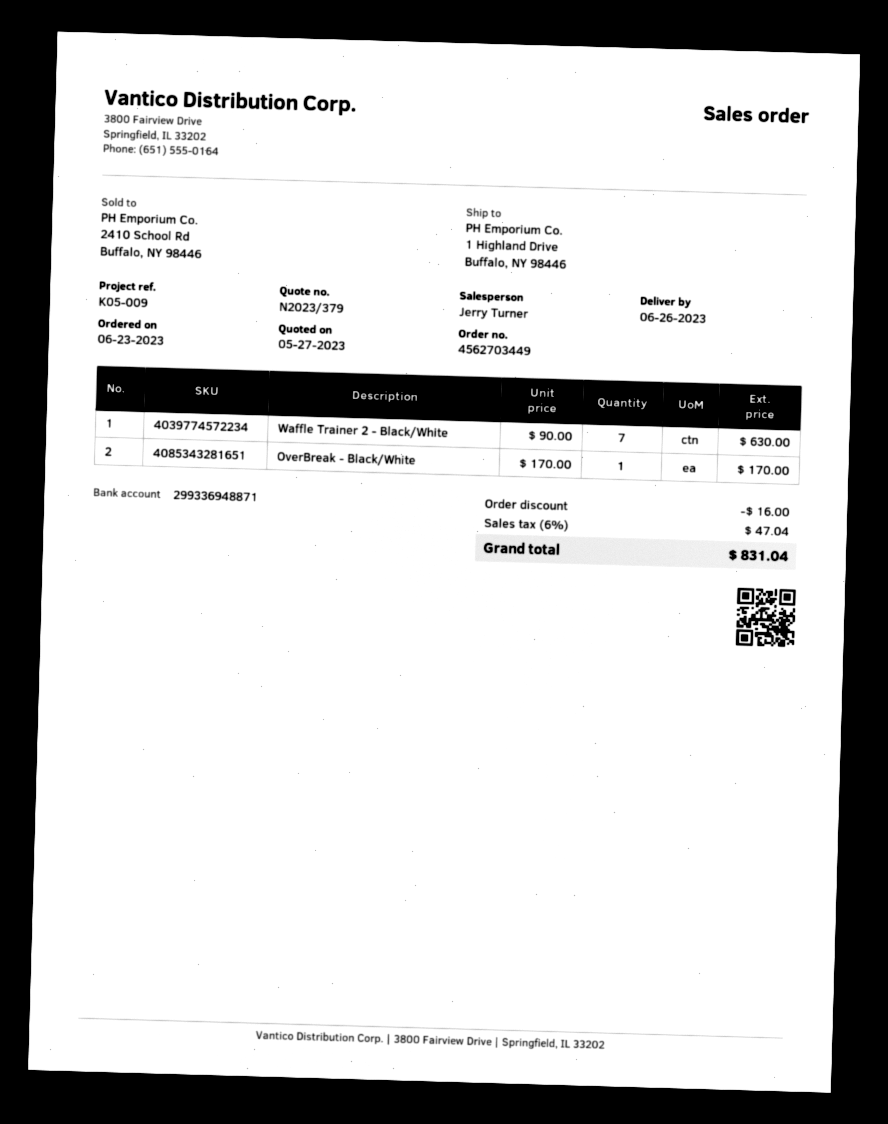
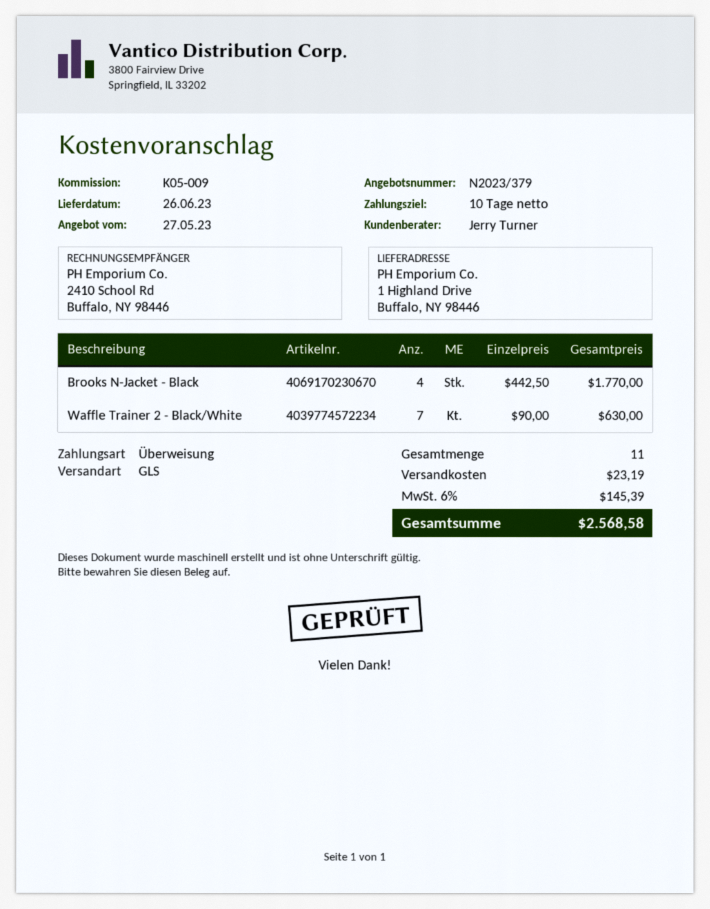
OverBreak - Black/White: 1 x 170.00 = 170.00 -> none
Brooks N-Jacket - Black: none -> 4 x 442.50 = 1770.00
discount: 16.00 -> none
shipping: none -> 23.19
tax: 6% = 47.04 -> 6% = 145.39
total: 831.04 -> 2568.58

